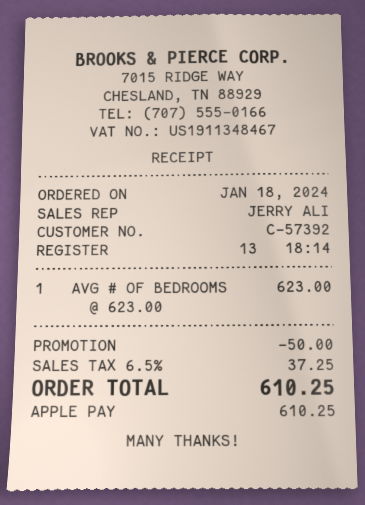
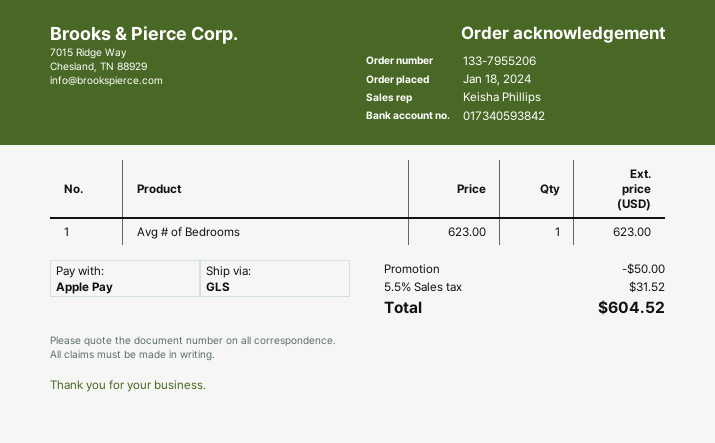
sales rep: JERRY ALI -> Keisha Phillips
tax: 6.5% = 37.25 -> 5.5% = 31.52
total: 610.25 -> 604.52

